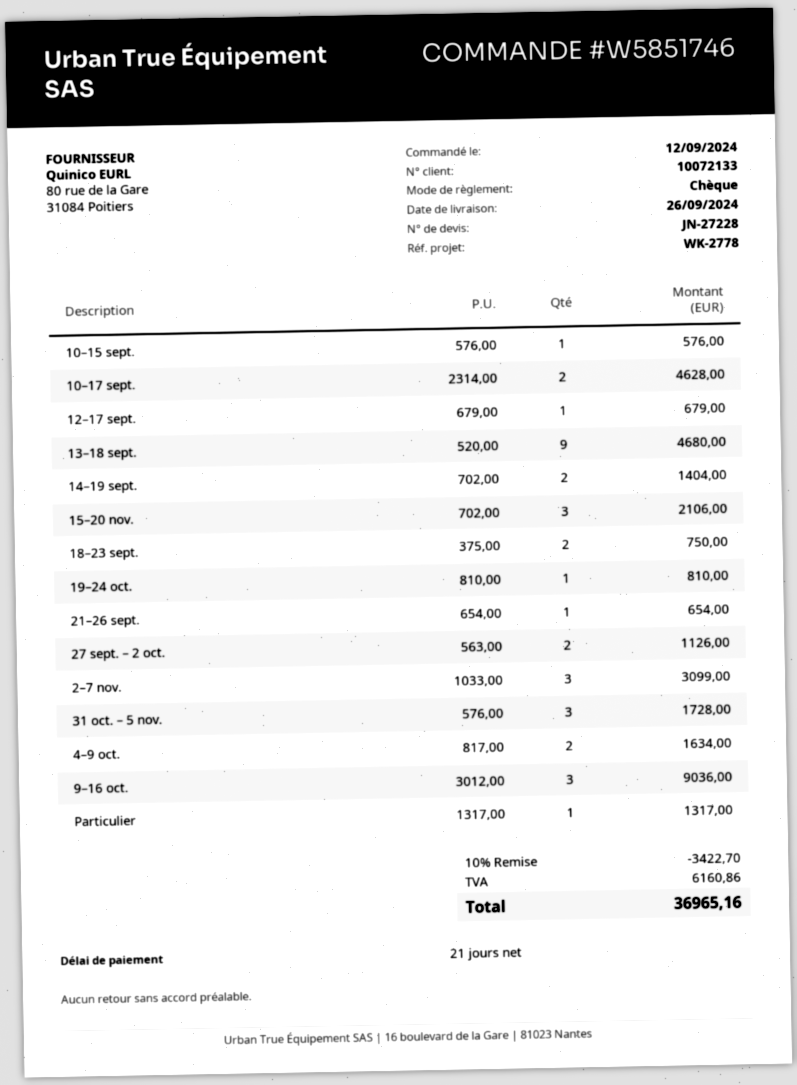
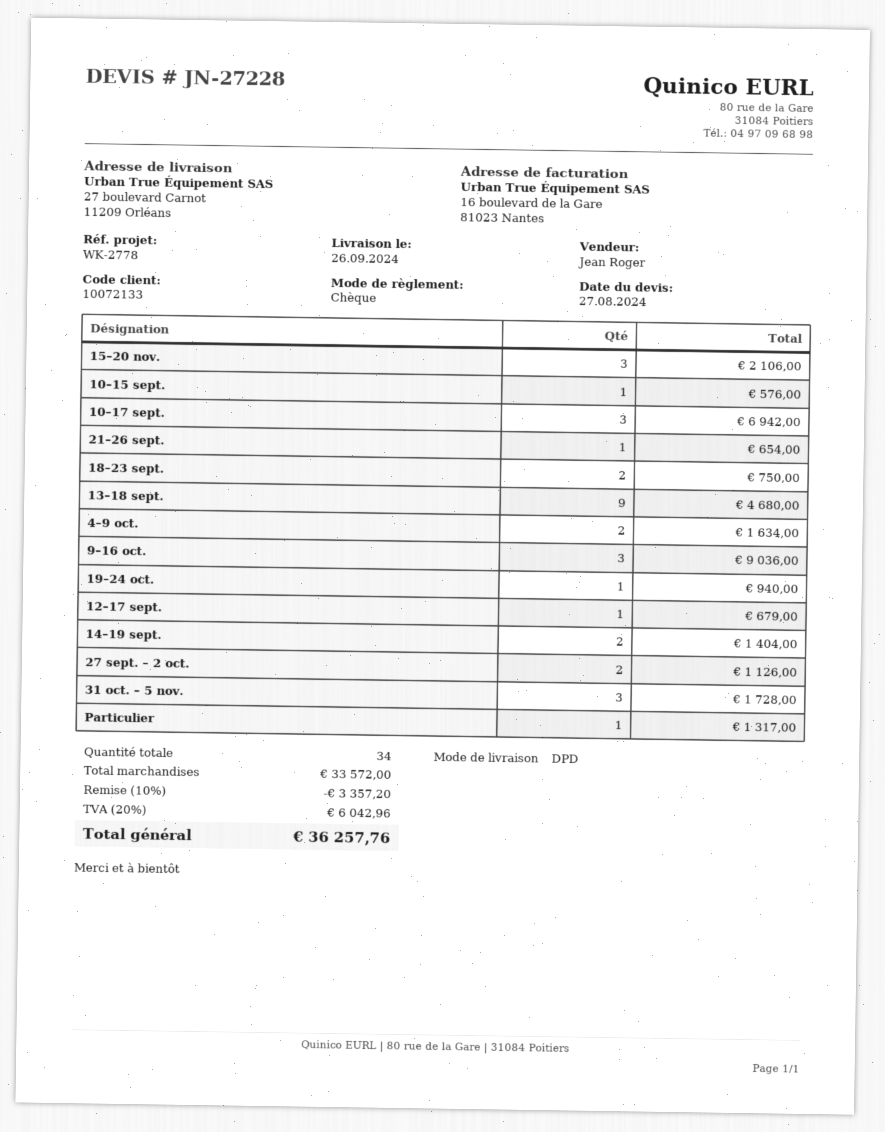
10–17 sept.: 2 for 4628.00 -> 3 for 6942.00
19–24 oct.: 1 for 810.00 -> 1 for 940.00
2–7 nov.: 3 for 3099.00 -> none
discount: 10% = 3422.70 -> 10% = 3357.20
tax: 6160.86 -> 6042.96
total: 36965.16 -> 36257.76

